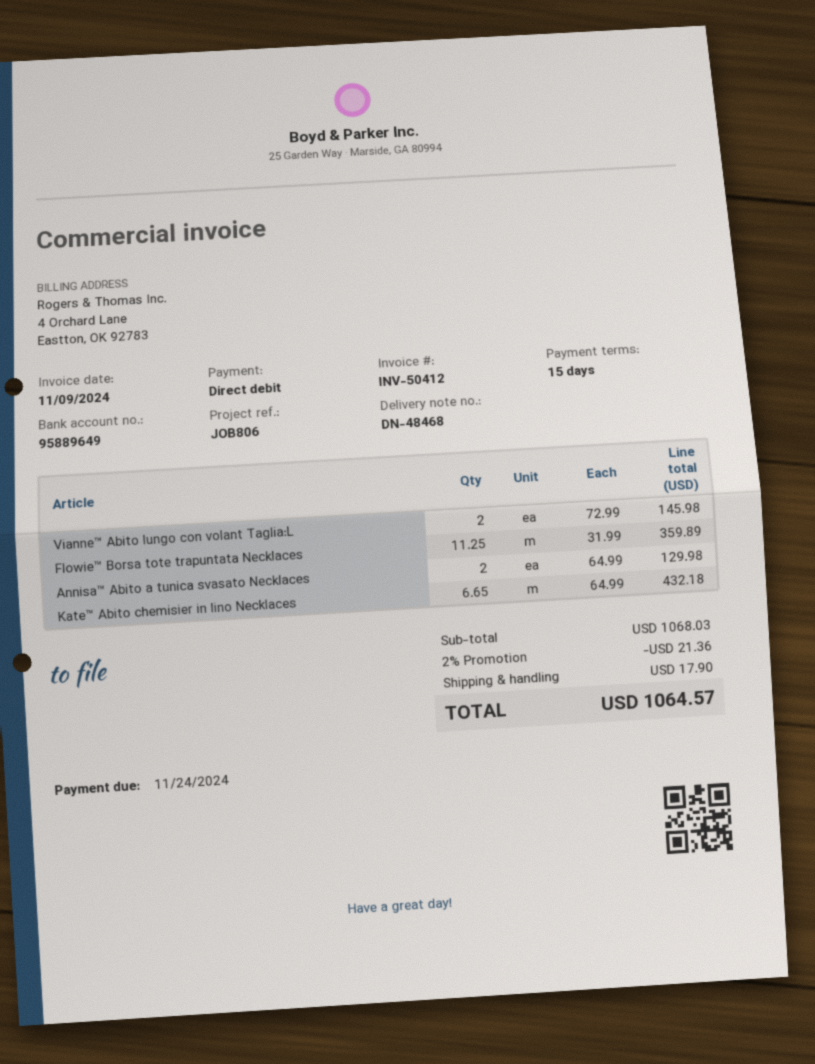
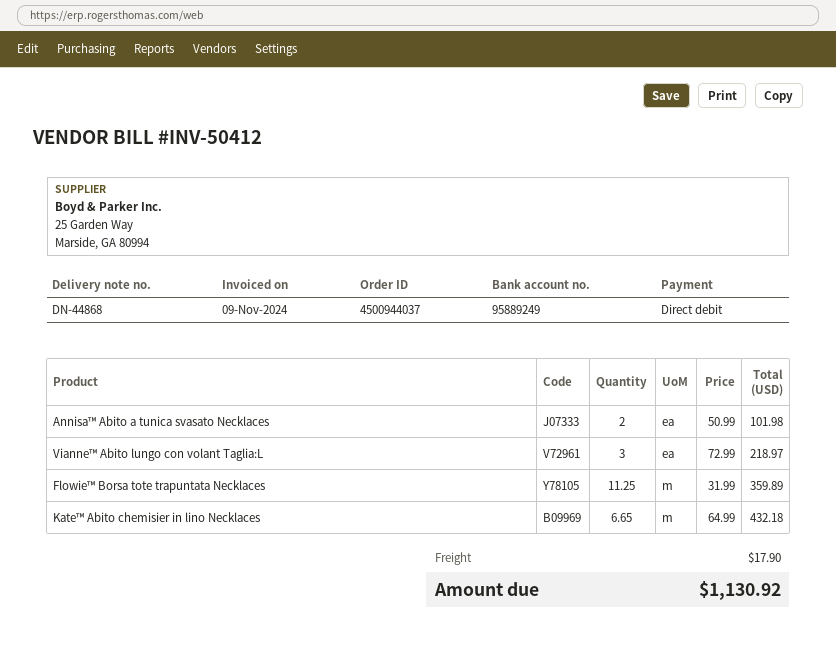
delivery note number: DN-48468 -> DN-44868
bank account: 95889649 -> 95889249
Vianne™ Abito lungo con volant Taglia:L: 2 x 72.99 = 145.98 -> 3 x 72.99 = 218.97
Annisa™ Abito a tunica svasato Necklaces: 2 x 64.99 = 129.98 -> 2 x 50.99 = 101.98
discount: 2% = 21.36 -> none
total: 1064.57 -> 1130.92

